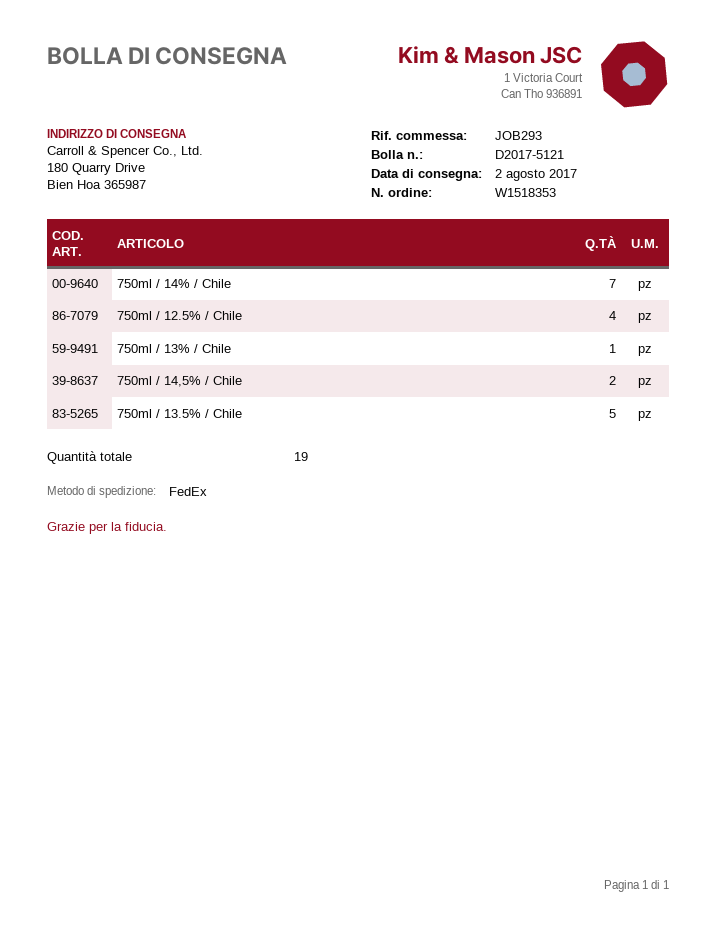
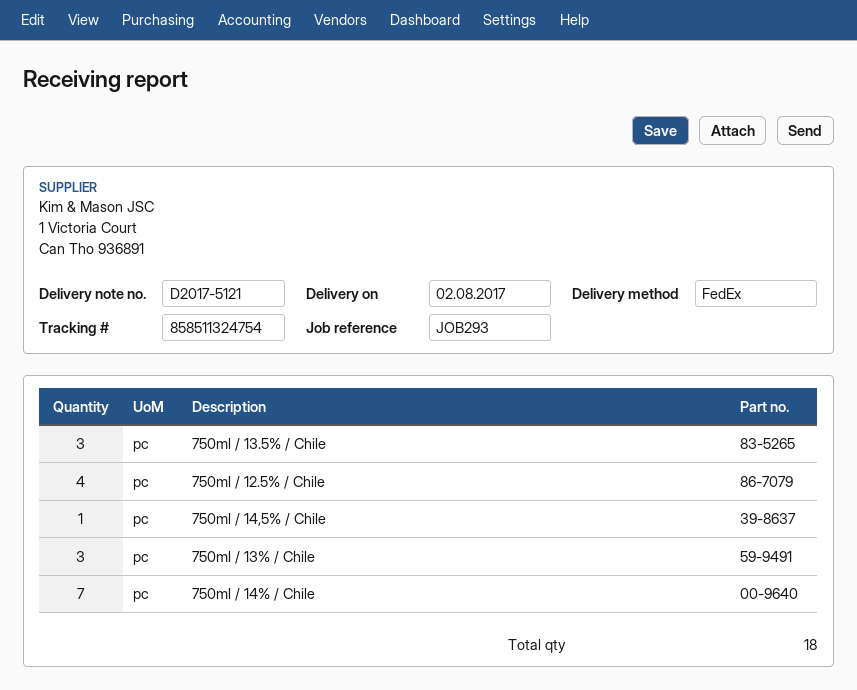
750ml / 13% / Chile: 1 -> 3
750ml / 14,5% / Chile: 2 -> 1
750ml / 13.5% / Chile: 5 -> 3
total quantity: 19 -> 18

